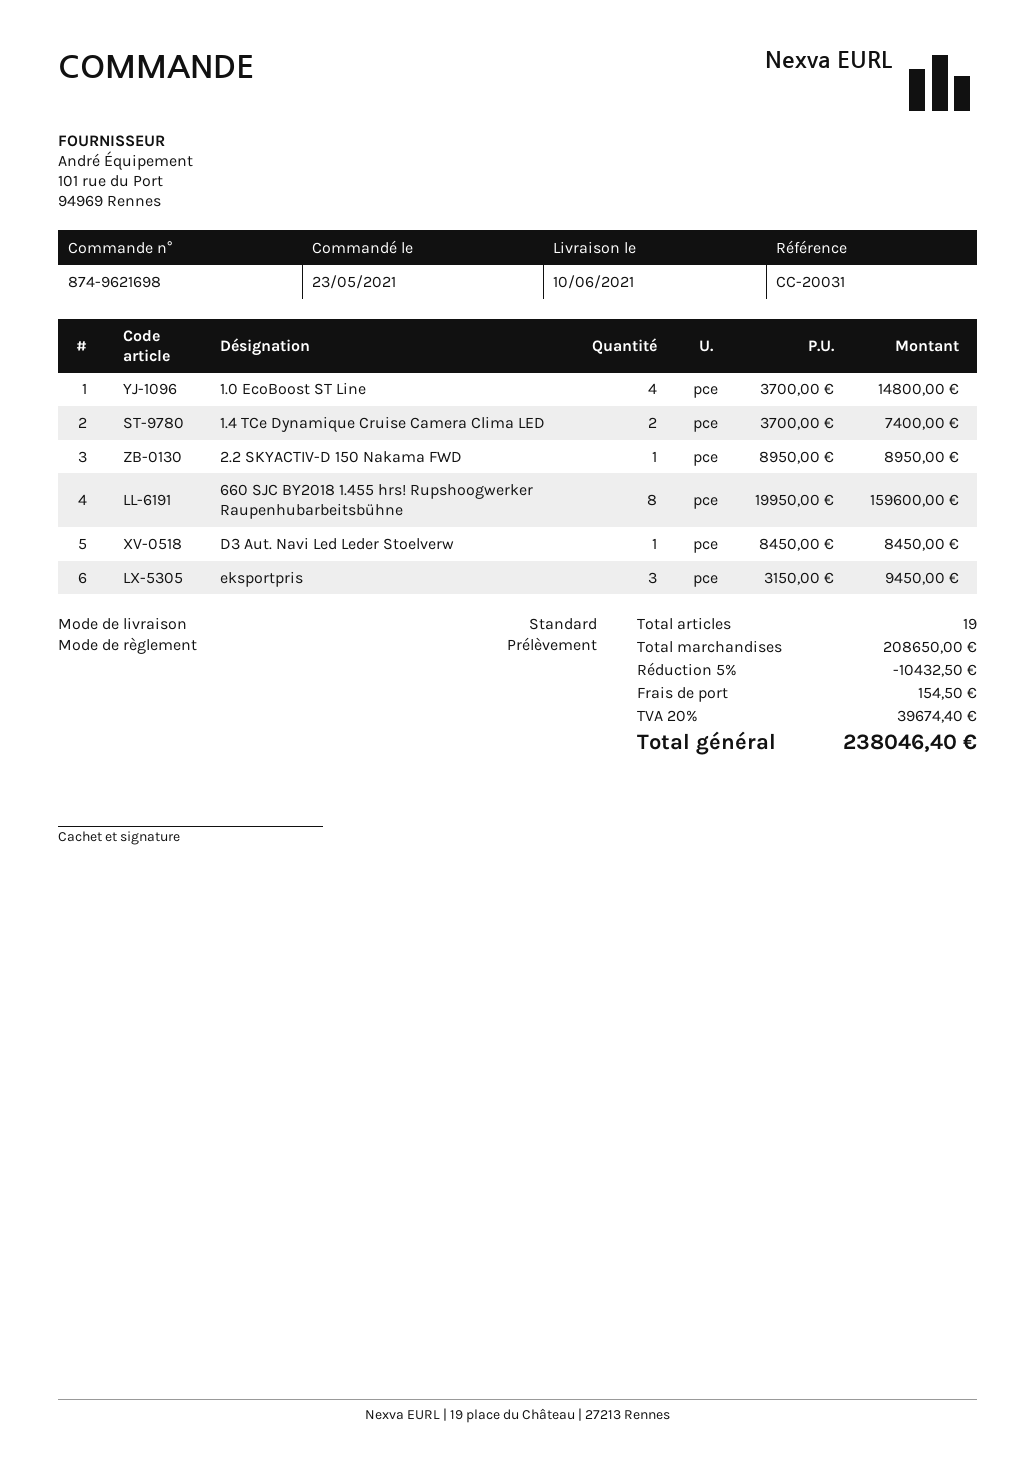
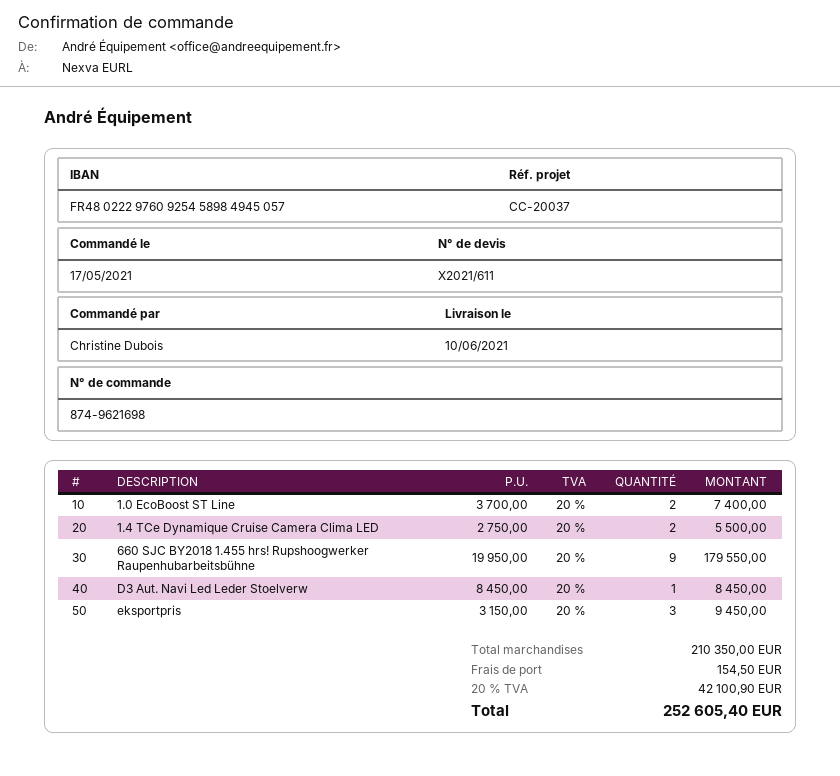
order date: 2021-05-23 -> 2021-05-17
reference: CC-20031 -> CC-20037
1.0 EcoBoost ST Line: 4 x 3700.00 = 14800.00 -> 2 x 3700.00 = 7400.00
1.4 TCe Dynamique Cruise Camera Clima LED: 2 x 3700.00 = 7400.00 -> 2 x 2750.00 = 5500.00
2.2 SKYACTIV-D 150 Nakama FWD: 1 x 8950.00 = 8950.00 -> none
660 SJC BY2018 1.455 hrs! Rupshoogwerker Raupenhubarbeitsbühne: 8 x 19950.00 = 159600.00 -> 9 x 19950.00 = 179550.00
subtotal: 208650.00 -> 210350.00
discount: 5% = 10432.50 -> none
tax: 20% = 39674.40 -> 20% = 42100.90
total: 238046.40 -> 252605.40

